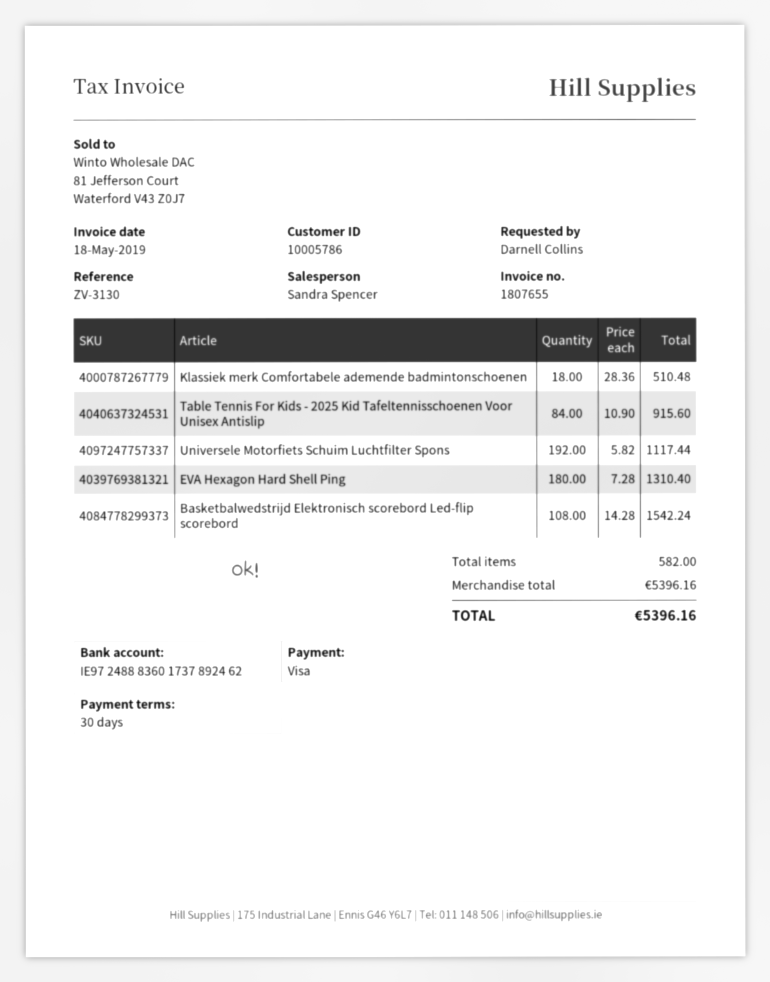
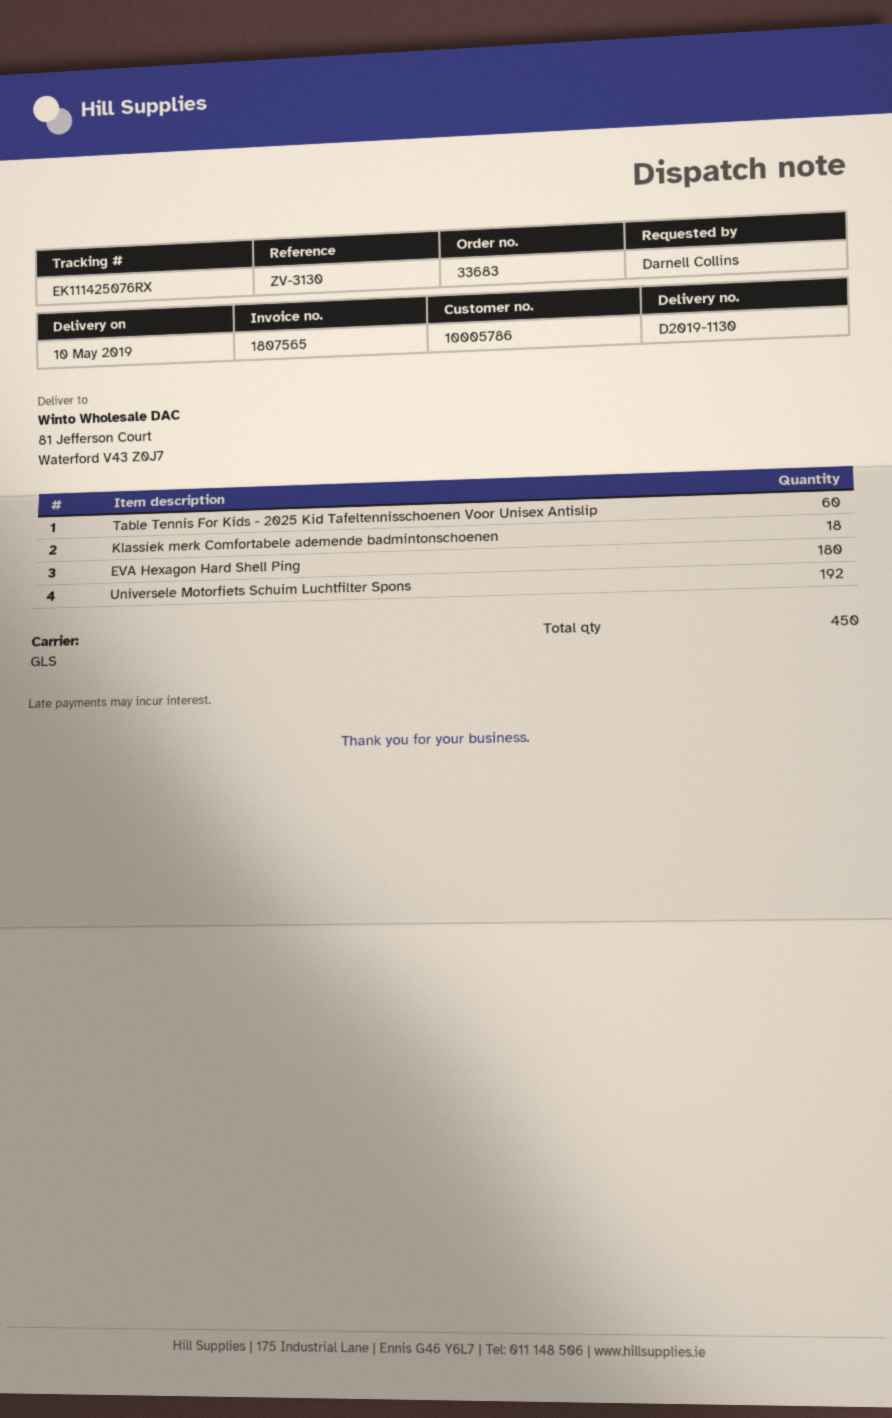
invoice number: 1807655 -> 1807565
Table Tennis For Kids - 2025 Kid Tafeltennisschoenen Voor Unisex Antislip: 84 -> 60
Basketbalwedstrijd Elektronisch scorebord Led-flip scorebord: 108 -> none
total quantity: 582 -> 450

